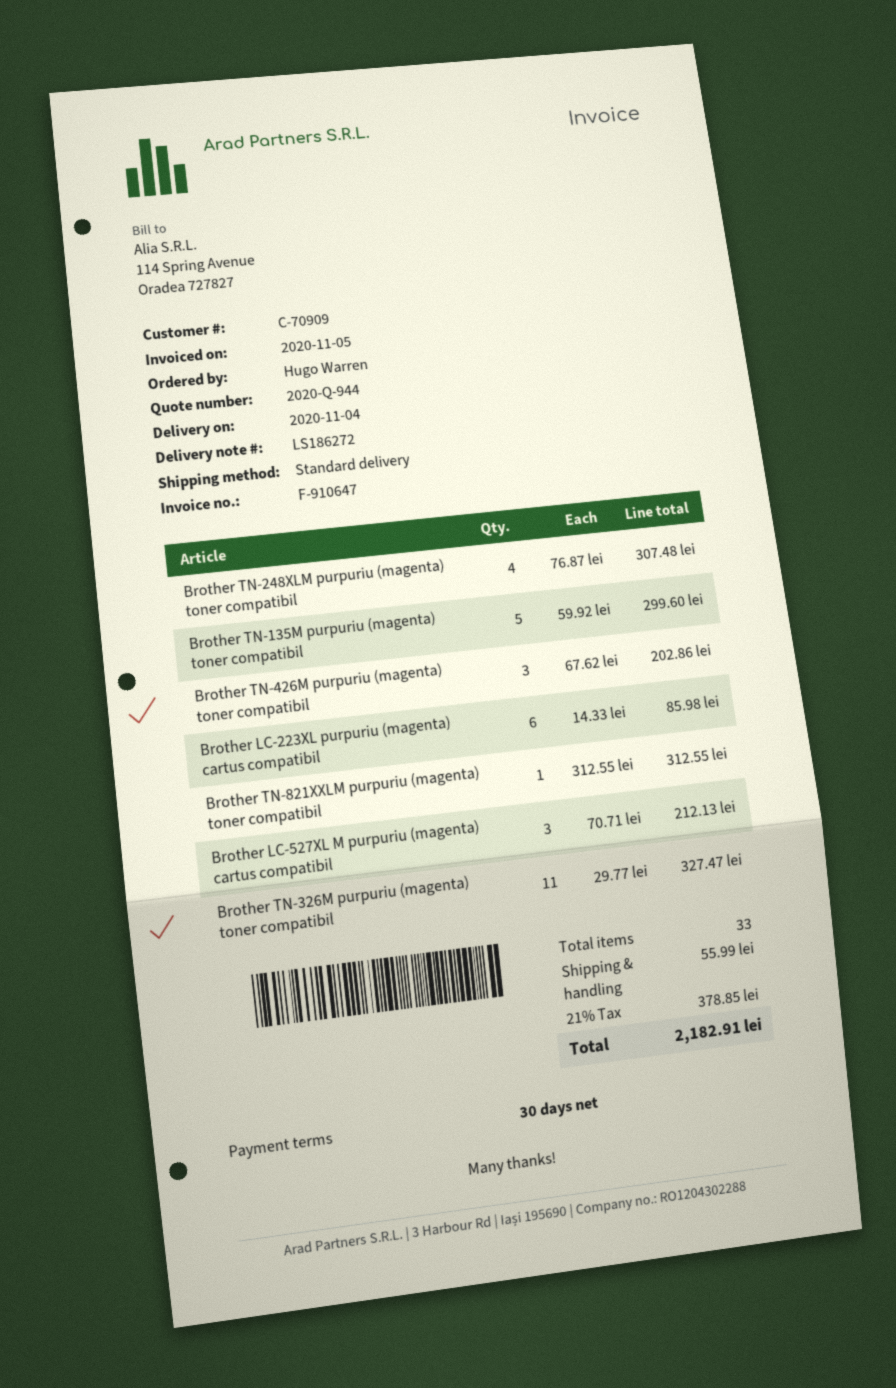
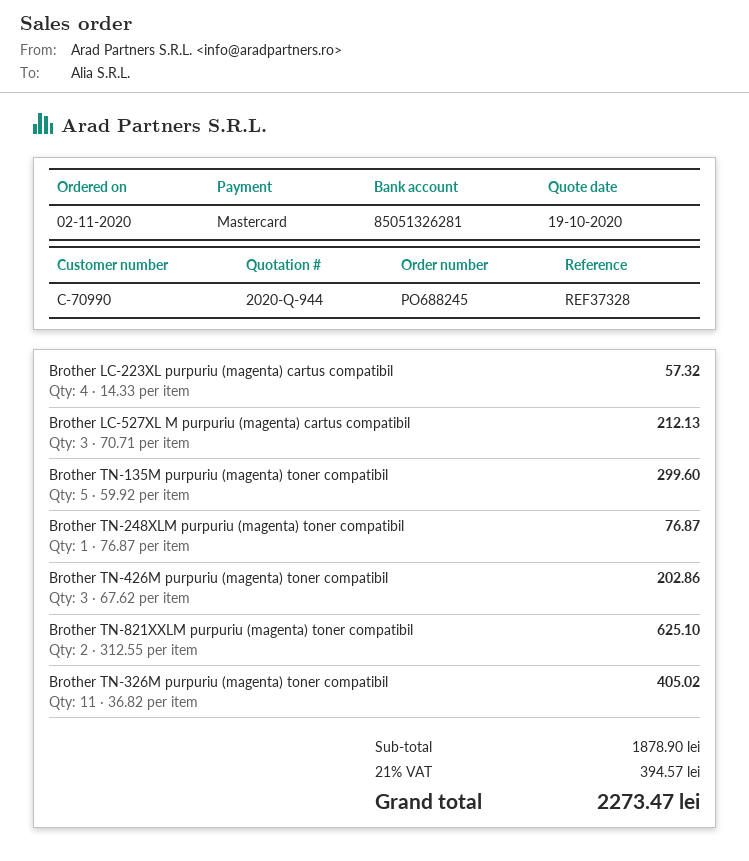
customer number: C-70909 -> C-70990
Brother TN-248XLM purpuriu (magenta) toner compatibil: 4 x 76.87 = 307.48 -> 1 x 76.87 = 76.87
Brother LC-223XL purpuriu (magenta) cartus compatibil: 6 x 14.33 = 85.98 -> 4 x 14.33 = 57.32
Brother TN-821XXLM purpuriu (magenta) toner compatibil: 1 x 312.55 = 312.55 -> 2 x 312.55 = 625.10
Brother TN-326M purpuriu (magenta) toner compatibil: 11 x 29.77 = 327.47 -> 11 x 36.82 = 405.02
shipping: 55.99 -> none
tax: 21% = 378.85 -> 21% = 394.57
total: 2182.91 -> 2273.47

